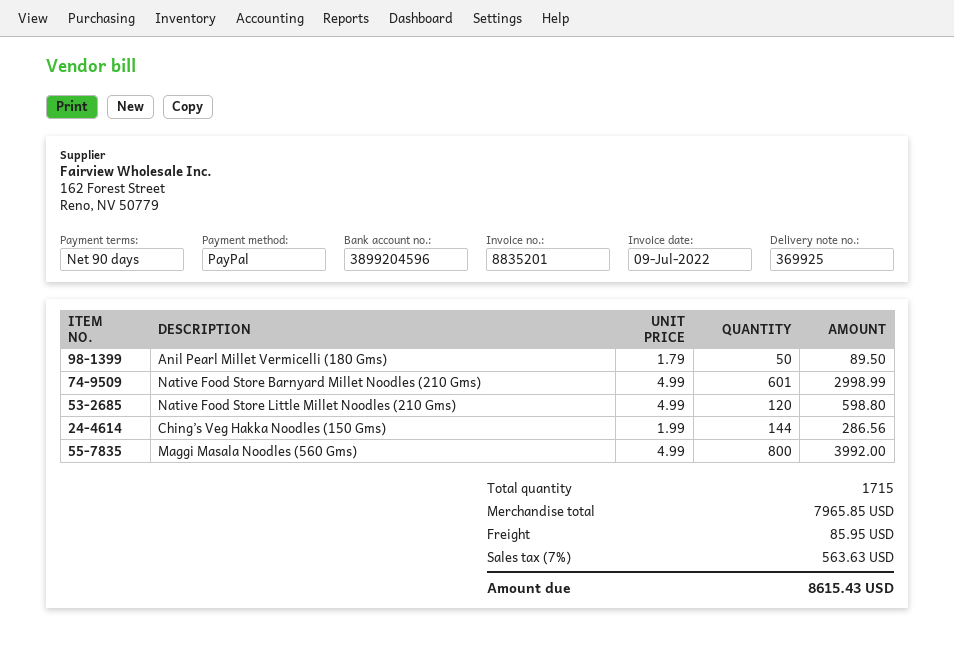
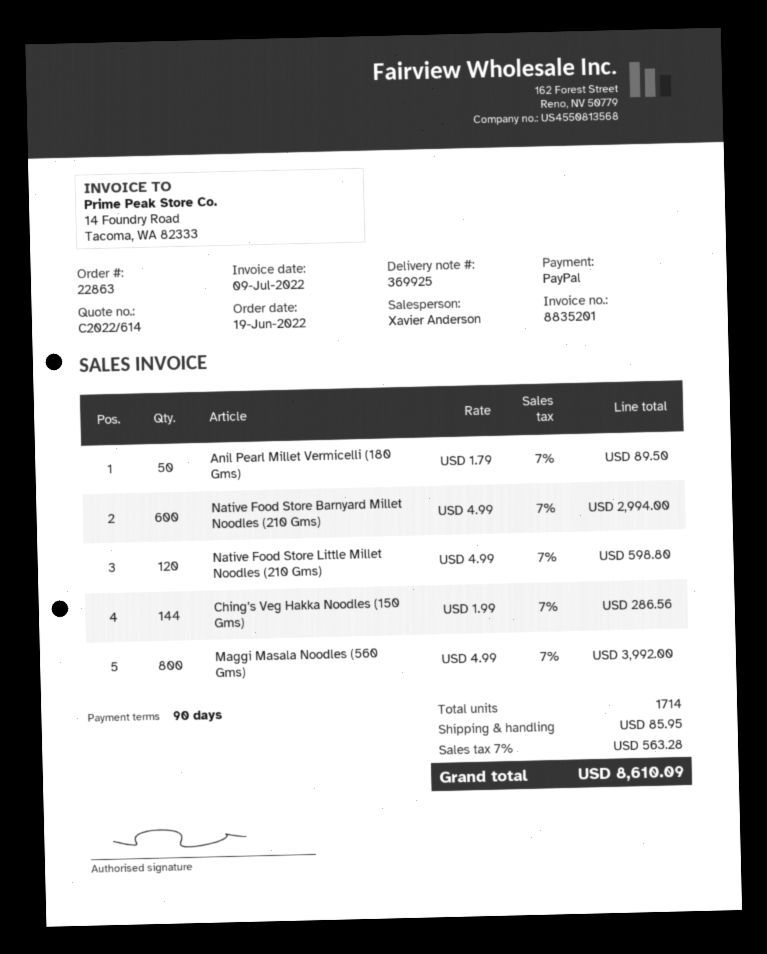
Native Food Store Barnyard Millet Noodles (210 Gms): 601 x 4.99 = 2998.99 -> 600 x 4.99 = 2994.00
total quantity: 1715 -> 1714
tax: 7% = 563.63 -> 7% = 563.28
total: 8615.43 -> 8610.09

